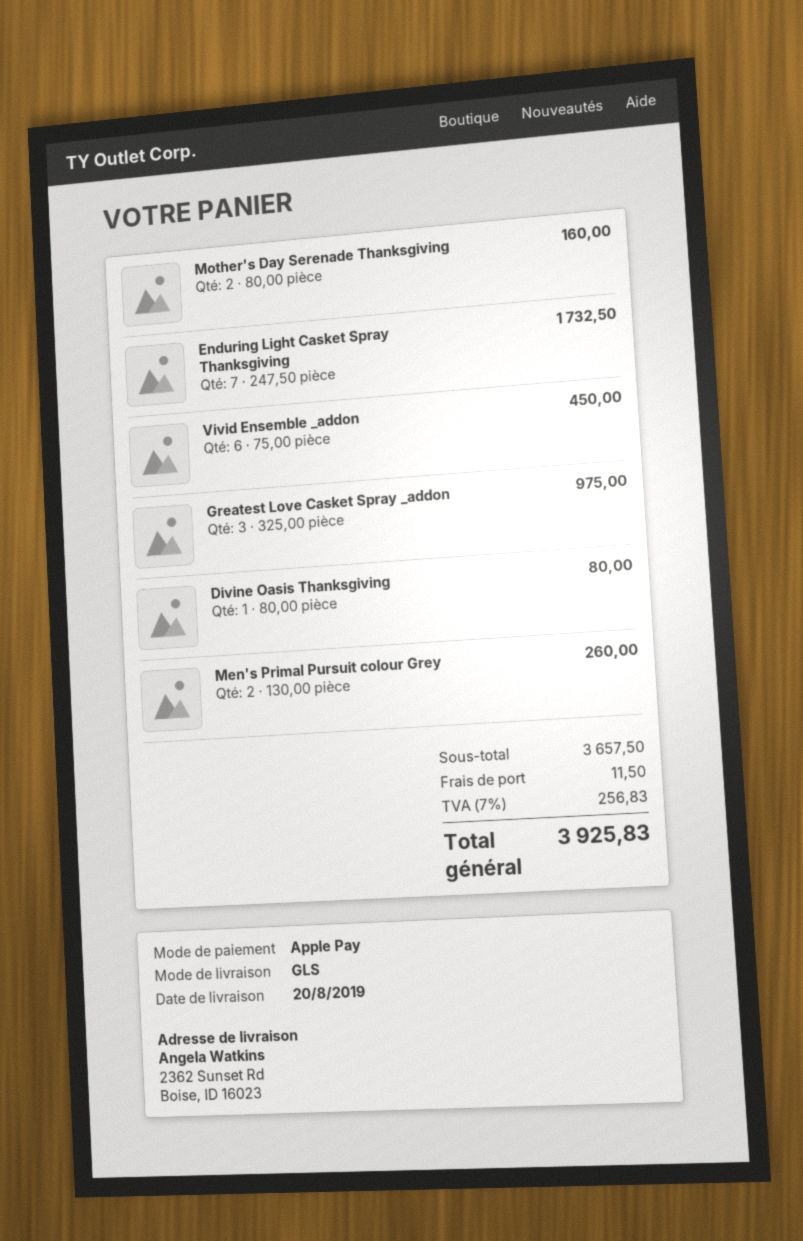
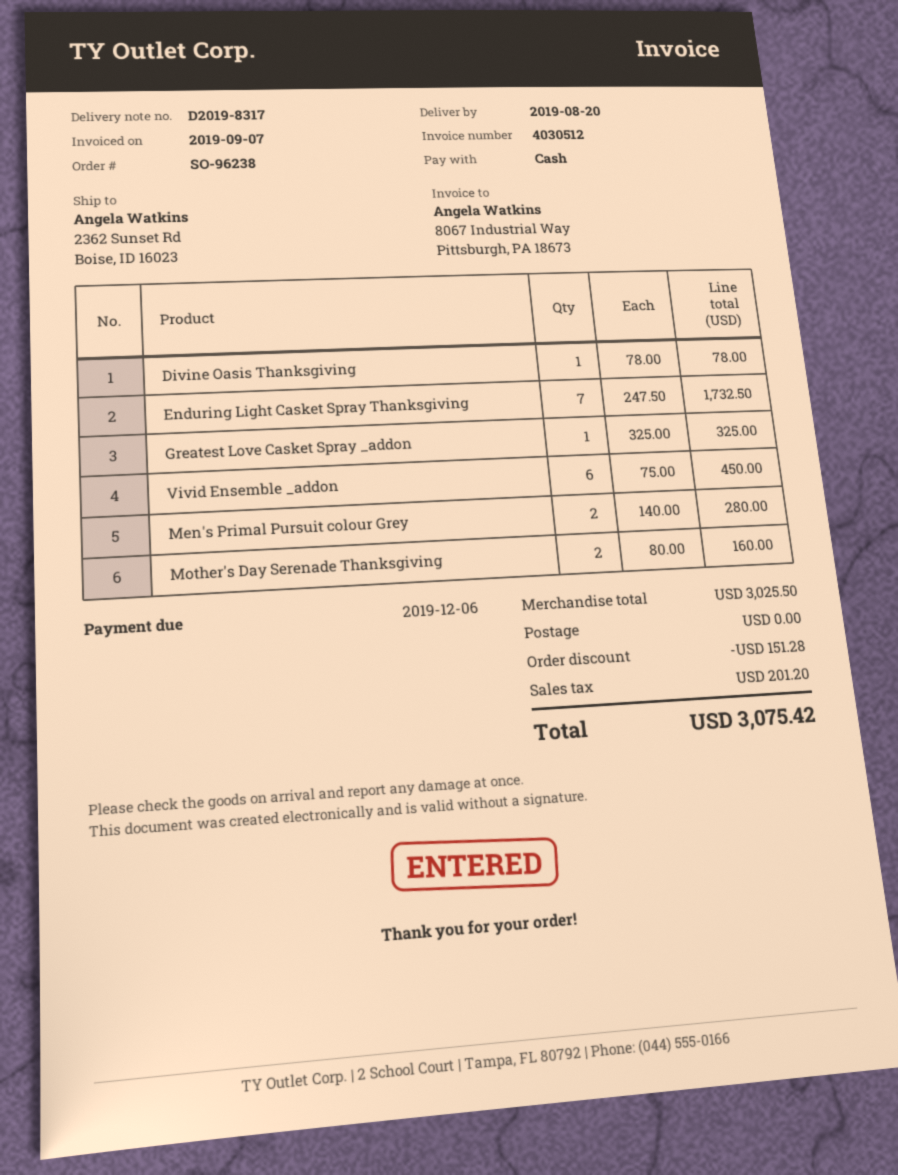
payment method: Apple Pay -> cash
Greatest Love Casket Spray _addon: 3 x 325.00 = 975.00 -> 1 x 325.00 = 325.00
Divine Oasis Thanksgiving: 1 x 80.00 = 80.00 -> 1 x 78.00 = 78.00
Men's Primal Pursuit colour Grey: 2 x 130.00 = 260.00 -> 2 x 140.00 = 280.00
subtotal: 3657.50 -> 3025.50
discount: none -> 151.28
shipping: 11.50 -> 0.00
tax: 256.83 -> 201.20
total: 3925.83 -> 3075.42

